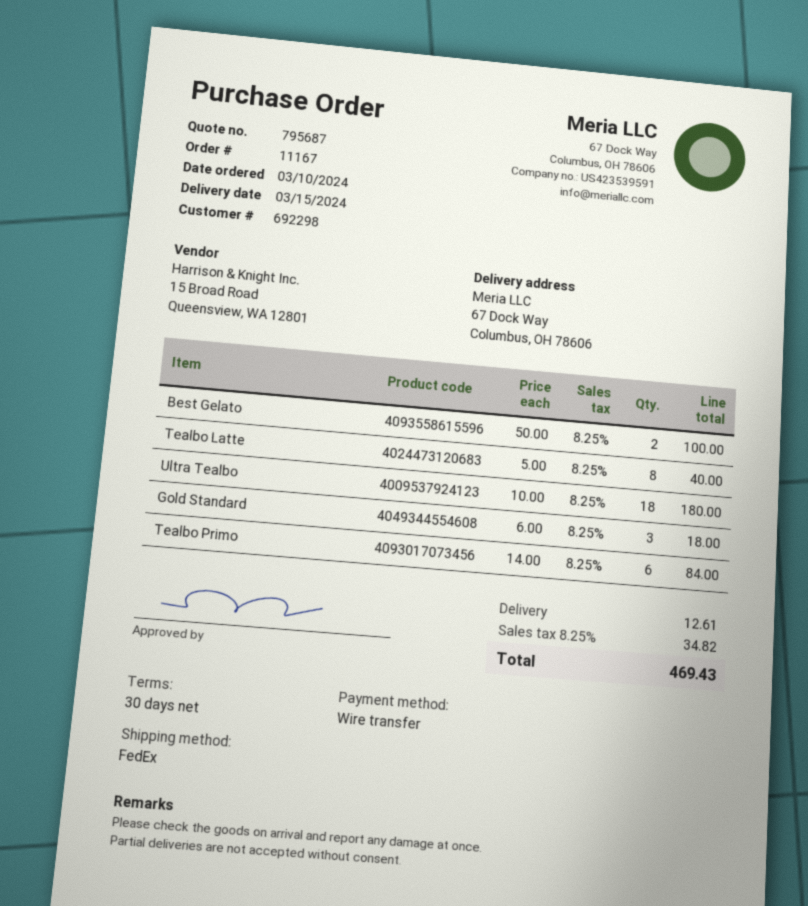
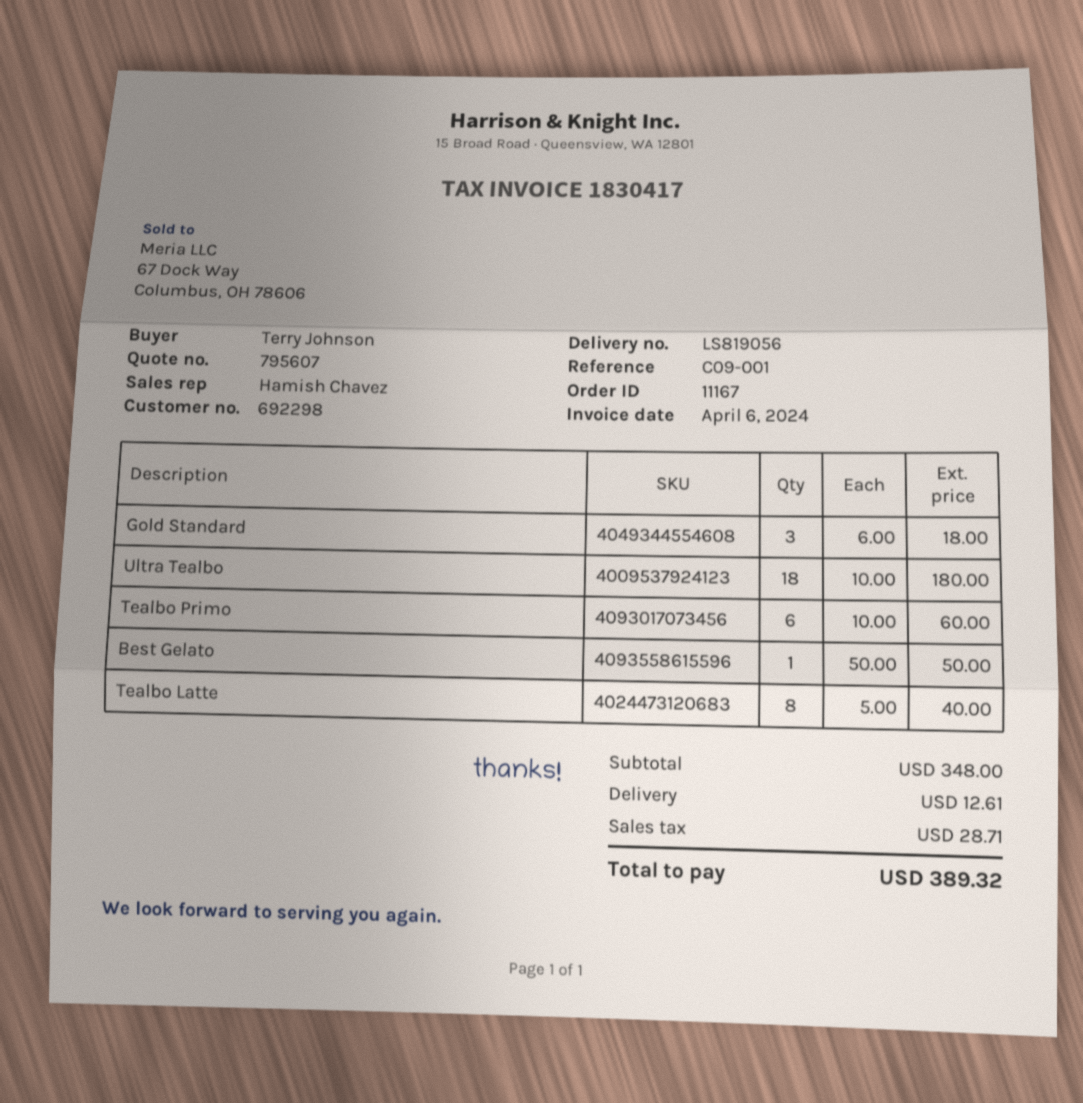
quote number: 795687 -> 795607
Best Gelato: 2 x 50.00 = 100.00 -> 1 x 50.00 = 50.00
Tealbo Primo: 6 x 14.00 = 84.00 -> 6 x 10.00 = 60.00
tax: 34.82 -> 28.71
total: 469.43 -> 389.32

